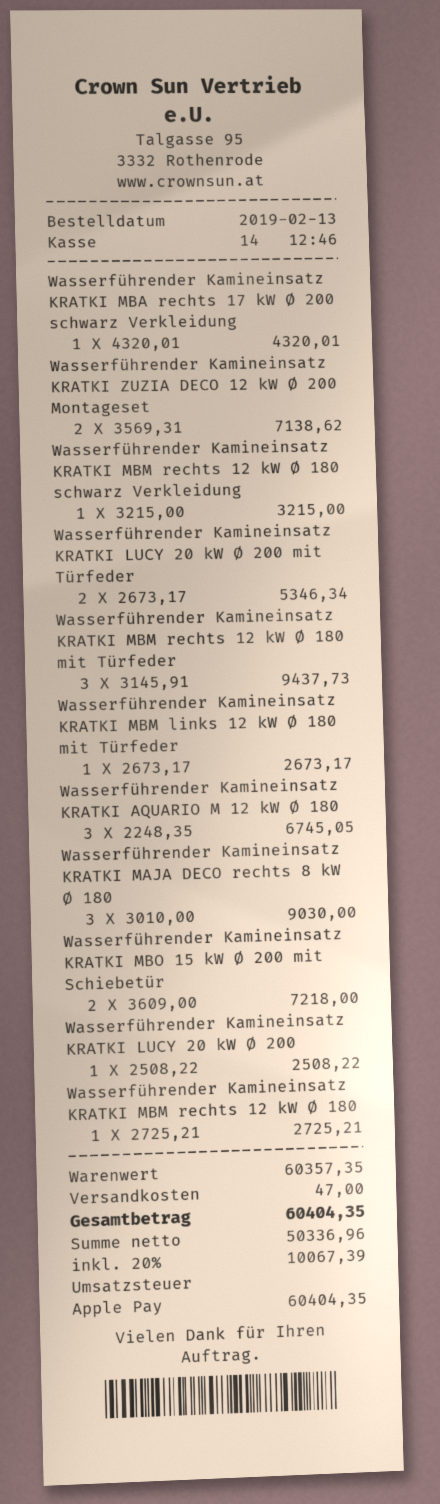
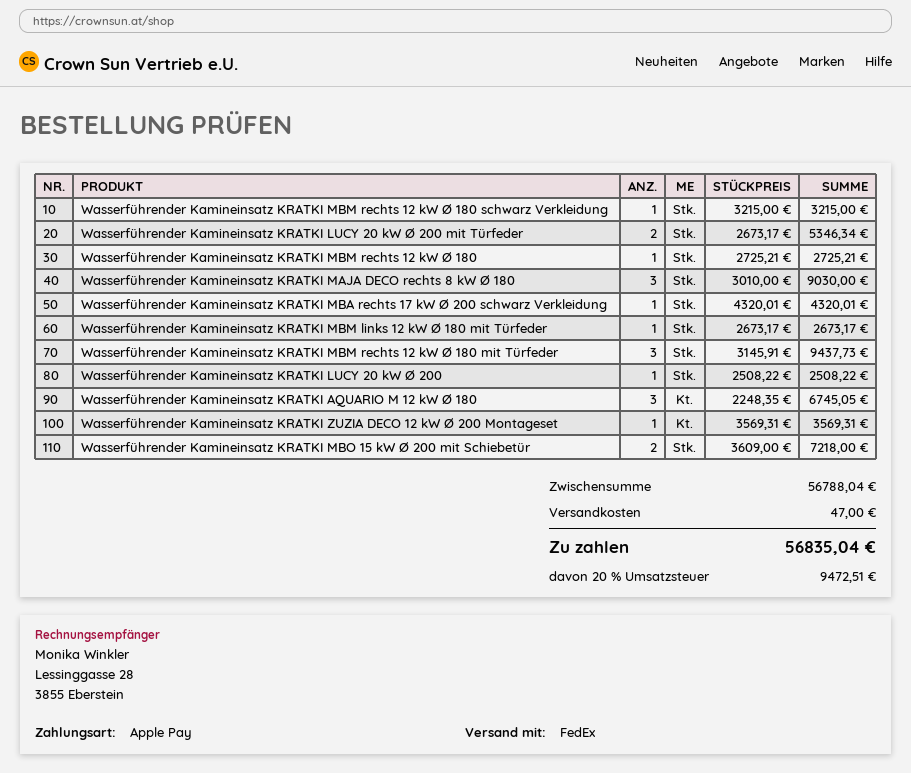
Wasserführender Kamineinsatz KRATKI ZUZIA DECO 12 kW Ø 200 Montageset: 2 x 3569.31 = 7138.62 -> 1 x 3569.31 = 3569.31
subtotal: 60357.35 -> 56788.04
tax: 20% = 10067.39 -> 20% = 9472.51
total: 60404.35 -> 56835.04

